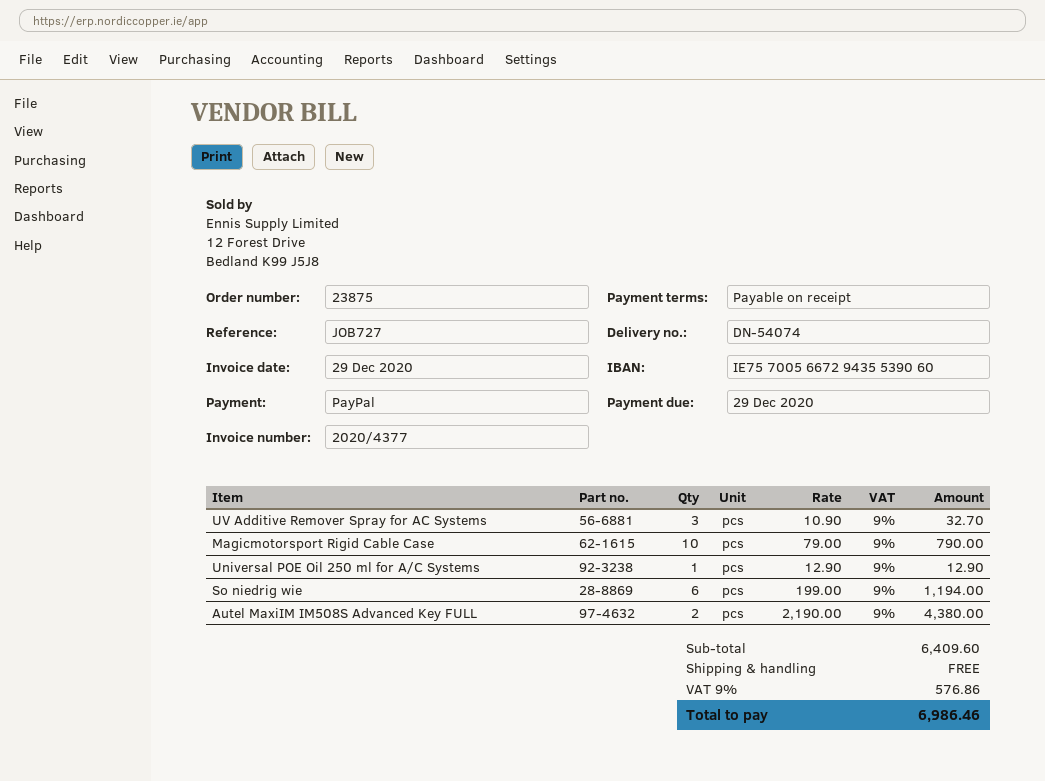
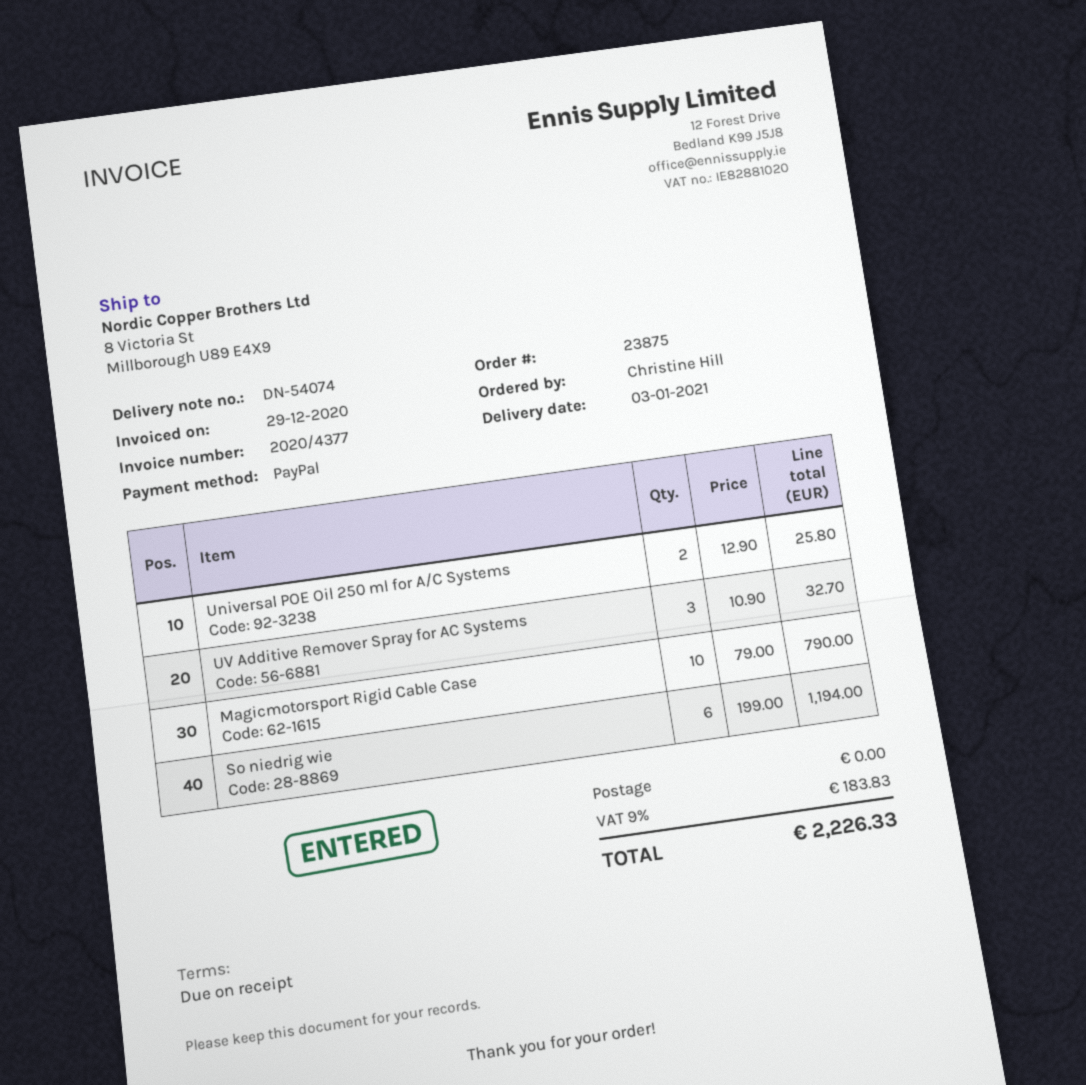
Universal POE Oil 250 ml for A/C Systems: 1 x 12.90 = 12.90 -> 2 x 12.90 = 25.80
Autel MaxiIM IM508S Advanced Key FULL: 2 x 2190.00 = 4380.00 -> none
tax: 9% = 576.86 -> 9% = 183.83
total: 6986.46 -> 2226.33

